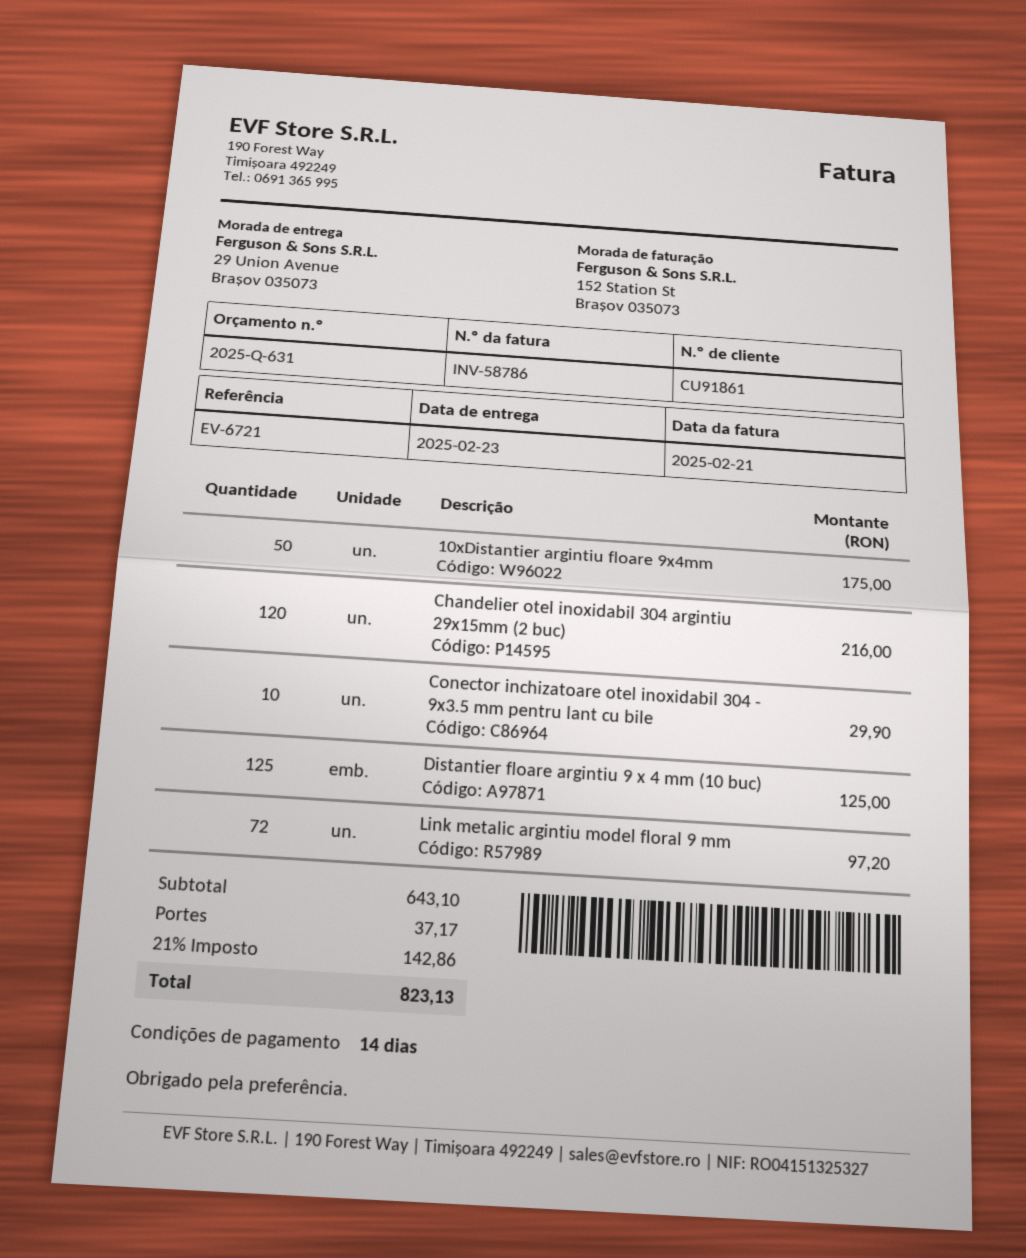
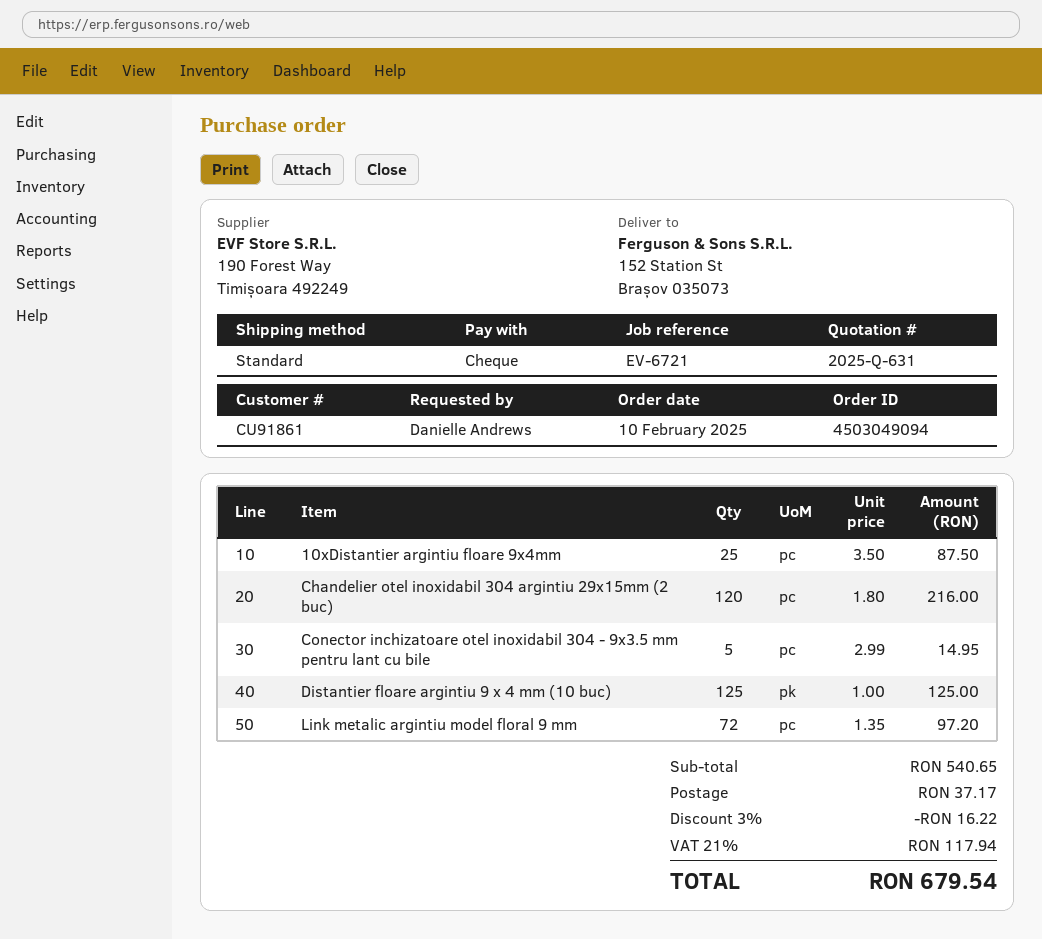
ship to: 29 Union Avenue, Brașov 035073 -> 152 Station St, Brașov 035073
10xDistantier argintiu floare 9x4mm: 50 for 175.00 -> 25 for 87.50
Conector inchizatoare otel inoxidabil 304 - 9x3.5 mm pentru lant cu bile: 10 for 29.90 -> 5 for 14.95
subtotal: 643.10 -> 540.65
discount: none -> 3% = 16.22
tax: 21% = 142.86 -> 21% = 117.94
total: 823.13 -> 679.54

